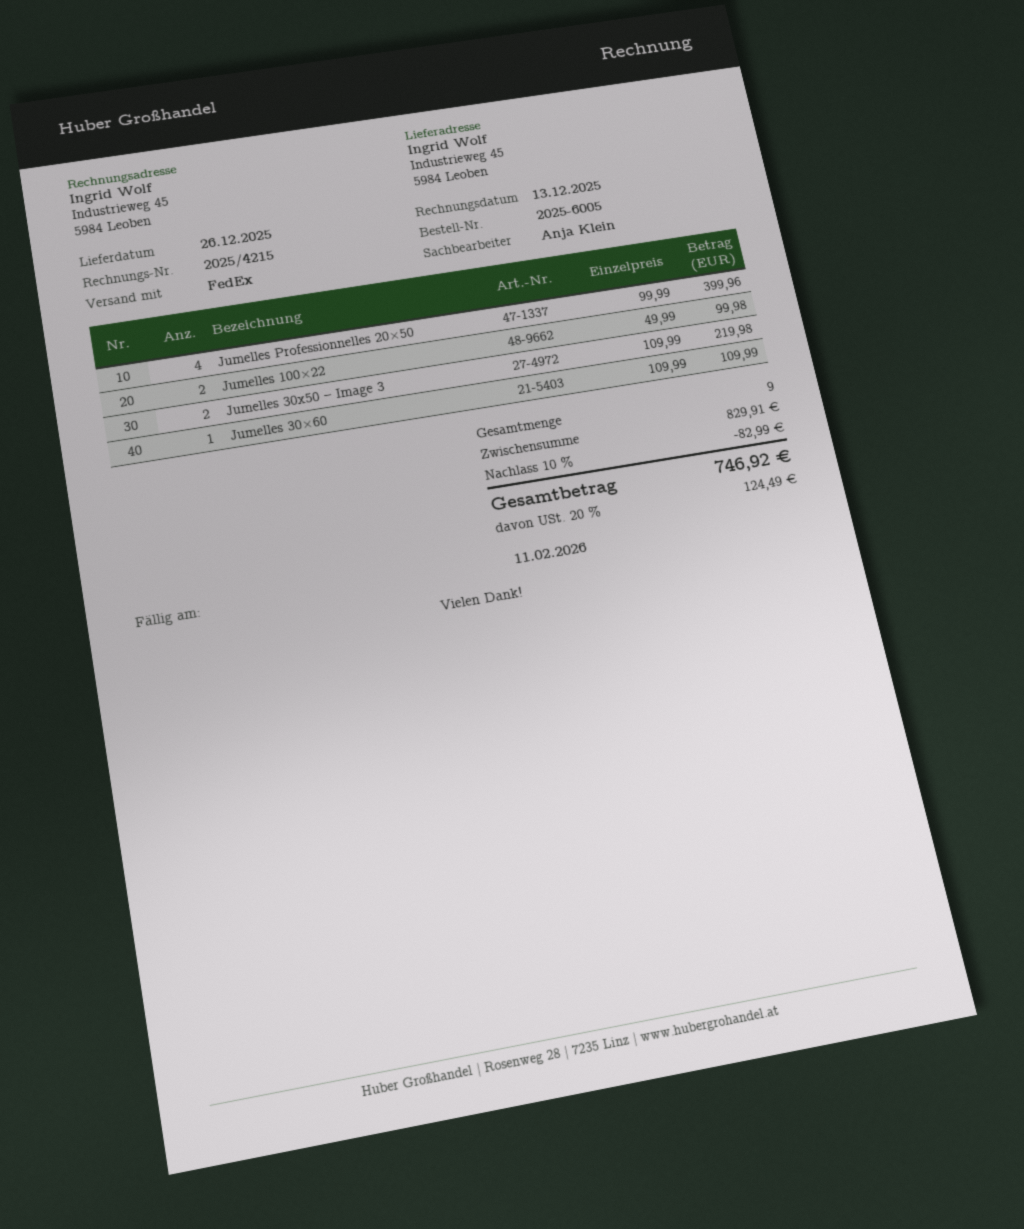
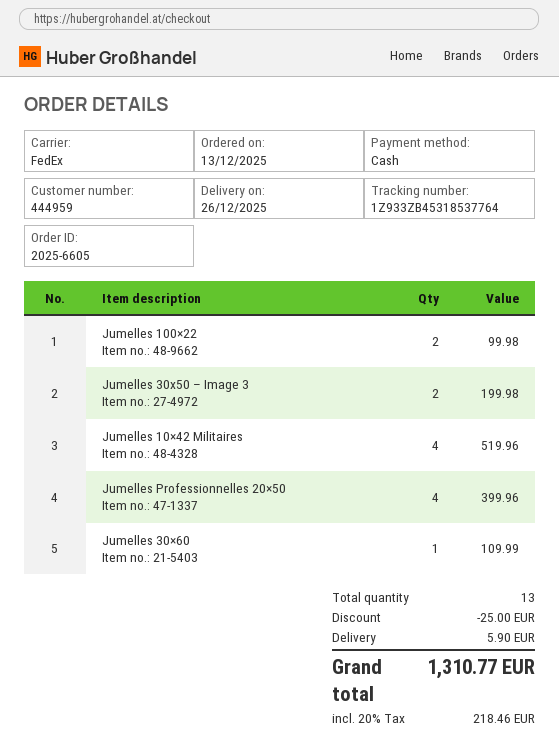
order number: 2025-6005 -> 2025-6605
Jumelles 30x50 – Image 3: 2 for 219.98 -> 2 for 199.98
Jumelles 10×42 Militaires: none -> 4 for 519.96
total quantity: 9 -> 13
discount: 82.99 -> 25.00
shipping: none -> 5.90
tax: 20% = 124.49 -> 20% = 218.46
total: 746.92 -> 1310.77

